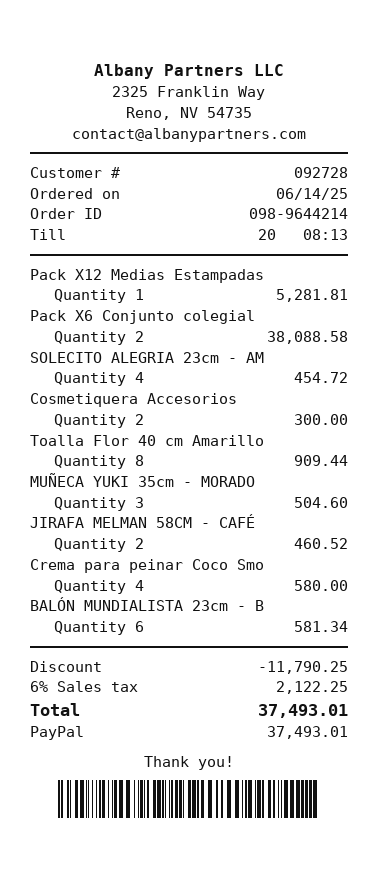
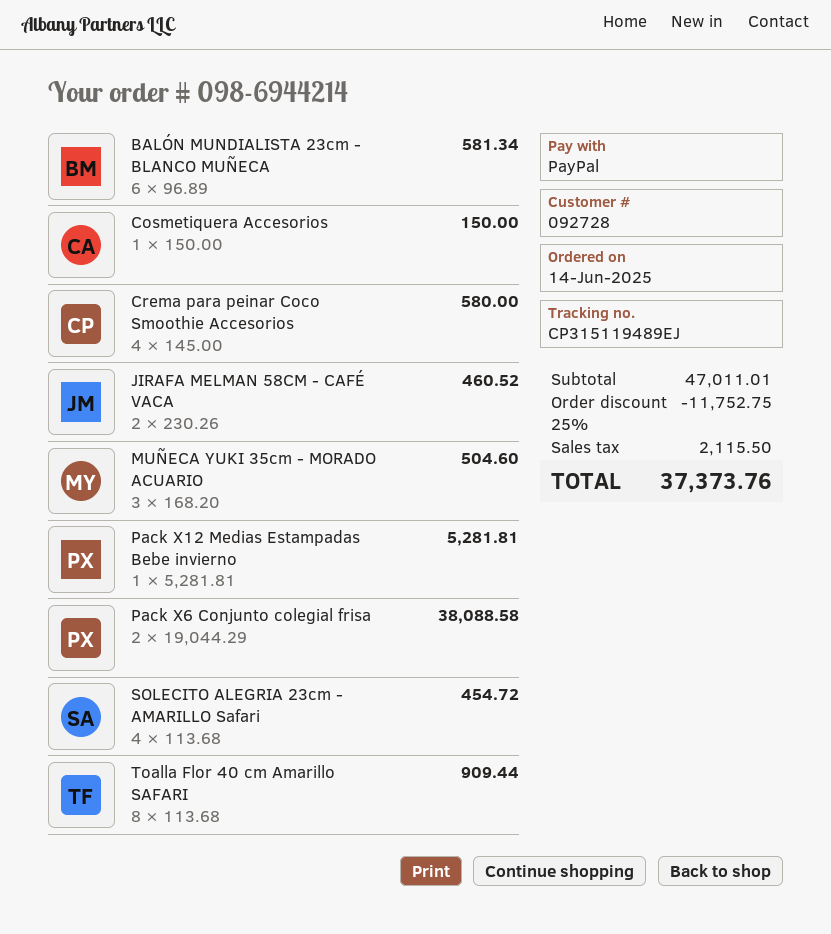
order number: 098-9644214 -> 098-6944214
Cosmetiquera Accesorios: 2 for 300.00 -> 1 for 150.00
discount: 11790.25 -> 11752.75
tax: 2122.25 -> 2115.50
total: 37493.01 -> 37373.76

